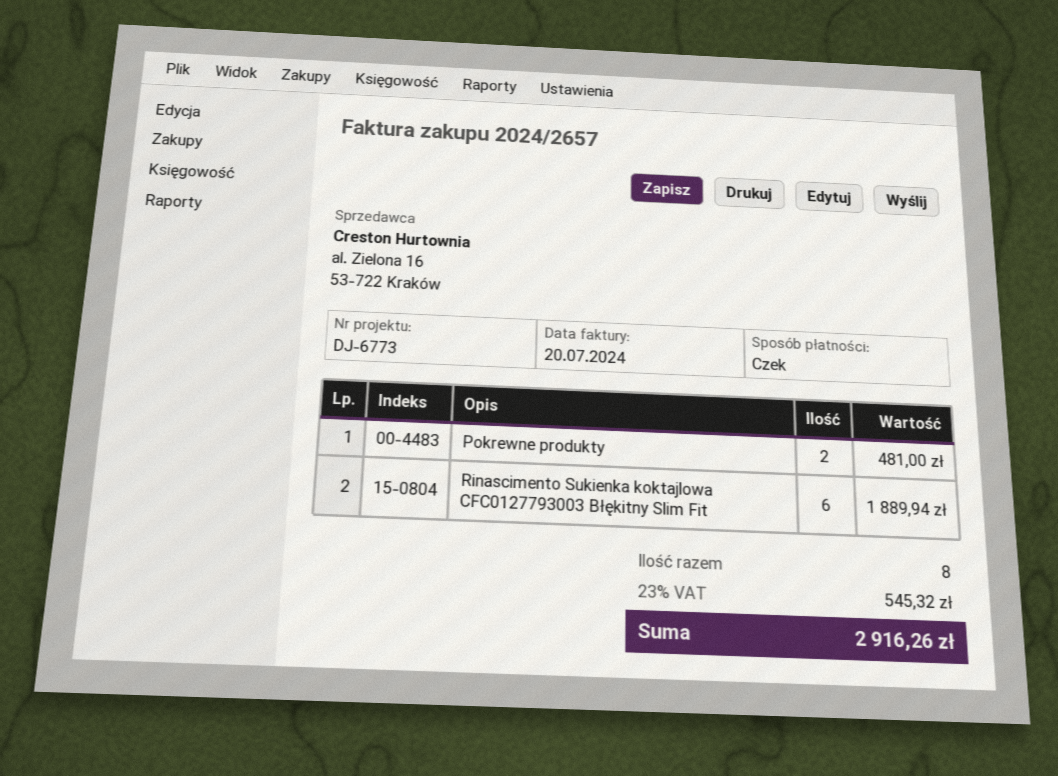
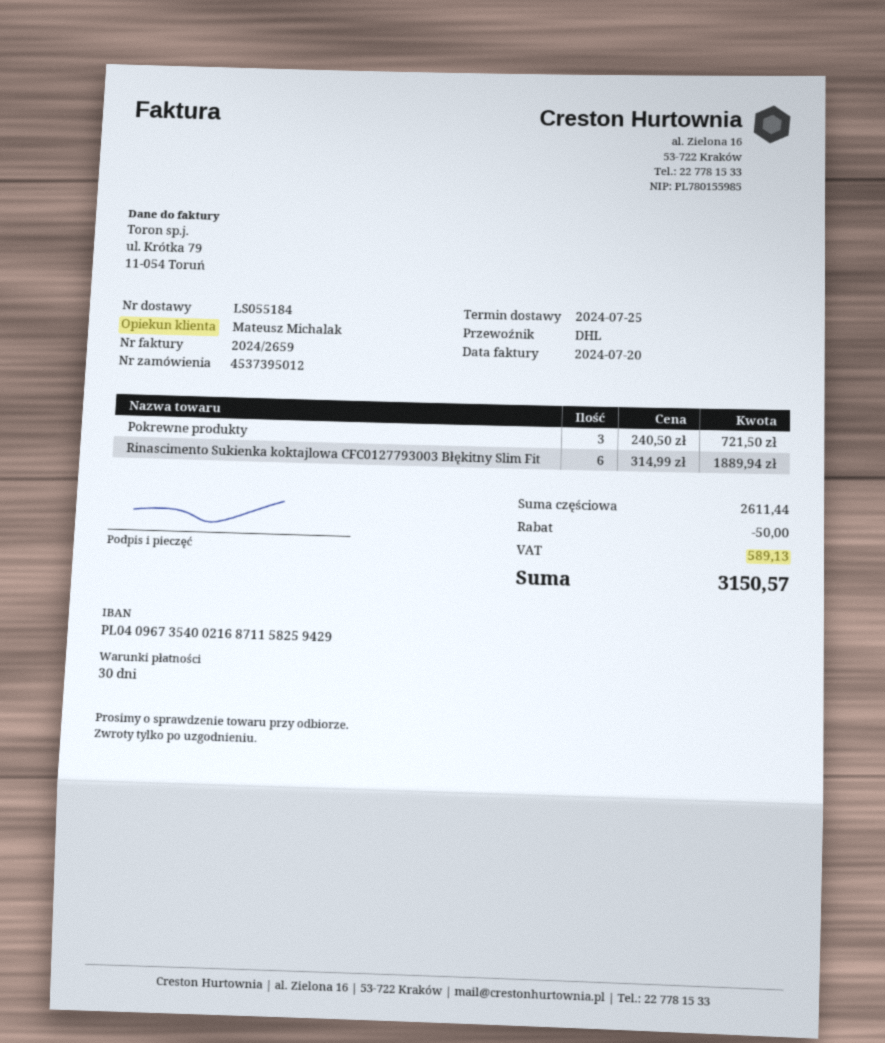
invoice number: 2024/2657 -> 2024/2659
Pokrewne produkty: 2 for 481.00 -> 3 for 721.50
discount: none -> 50.00
tax: 545.32 -> 589.13
total: 2916.26 -> 3150.57

